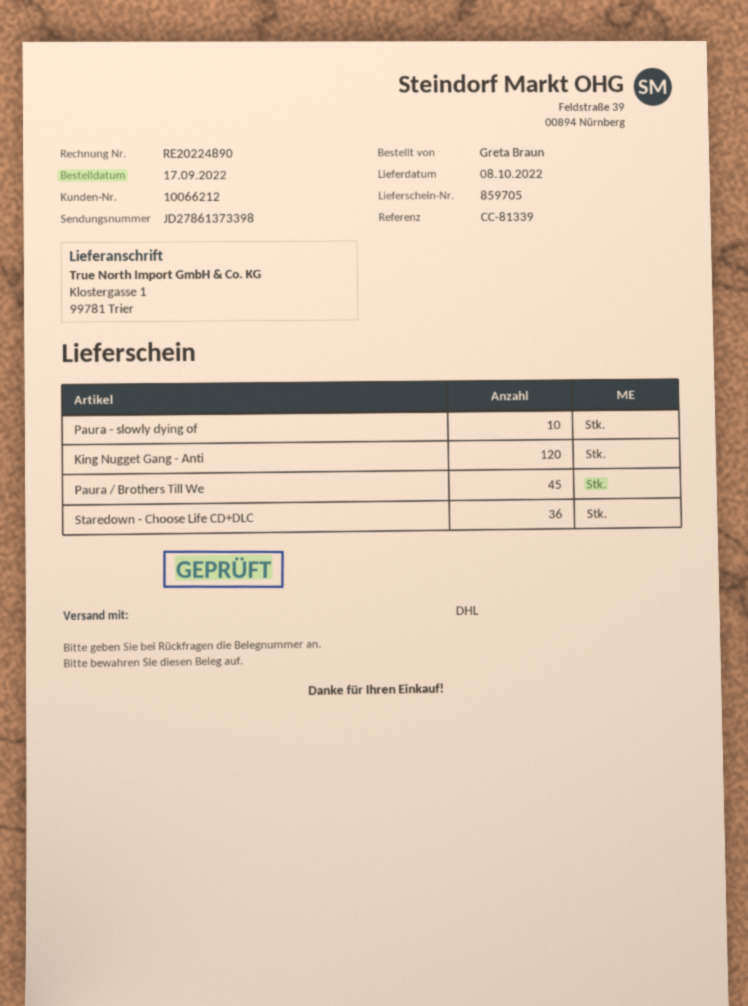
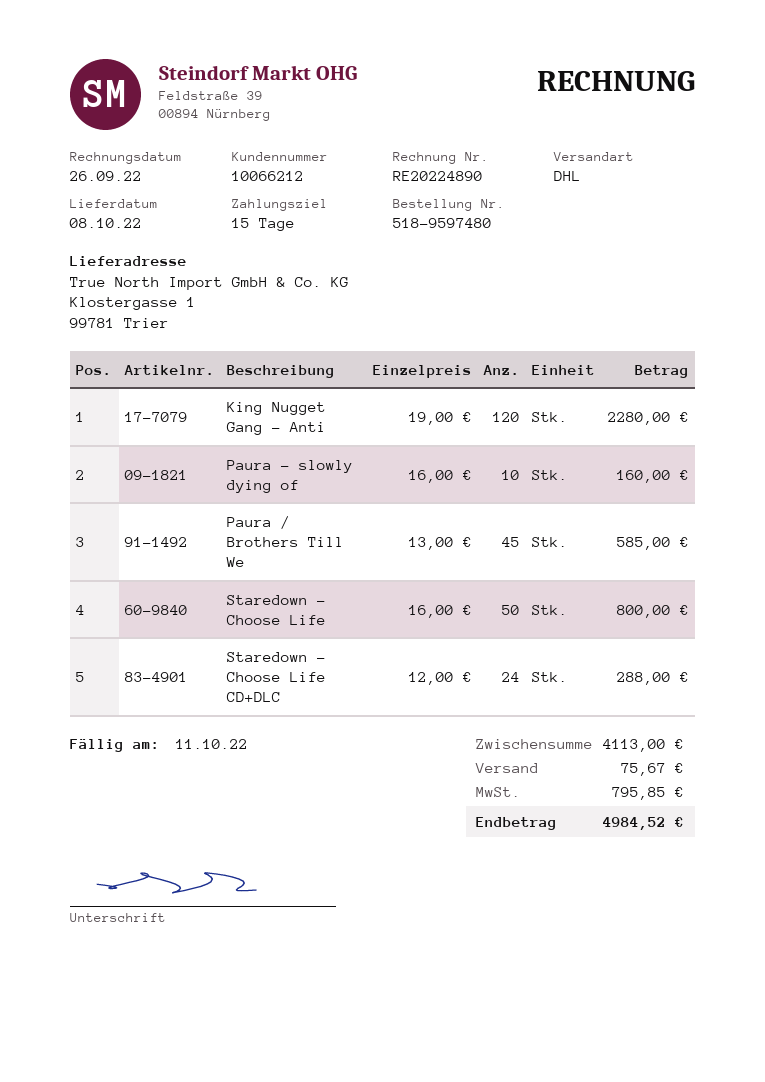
Staredown - Choose Life CD+DLC: 36 -> 24
Staredown - Choose Life: none -> 50

